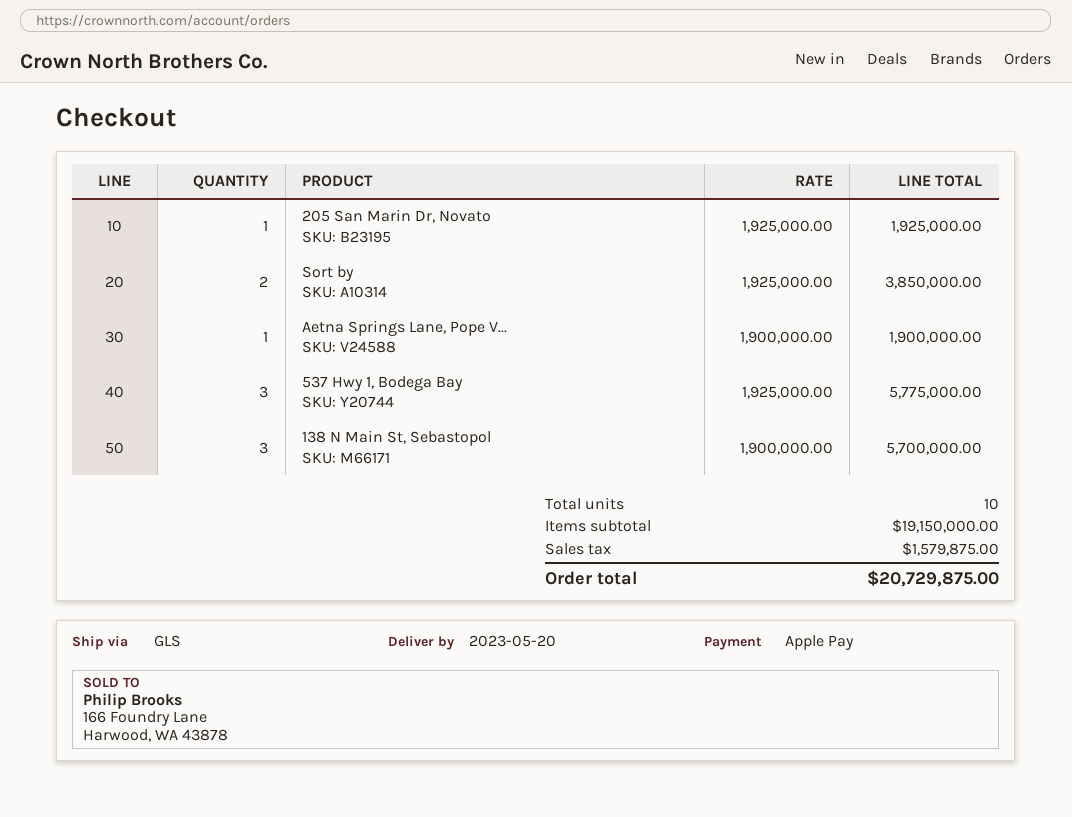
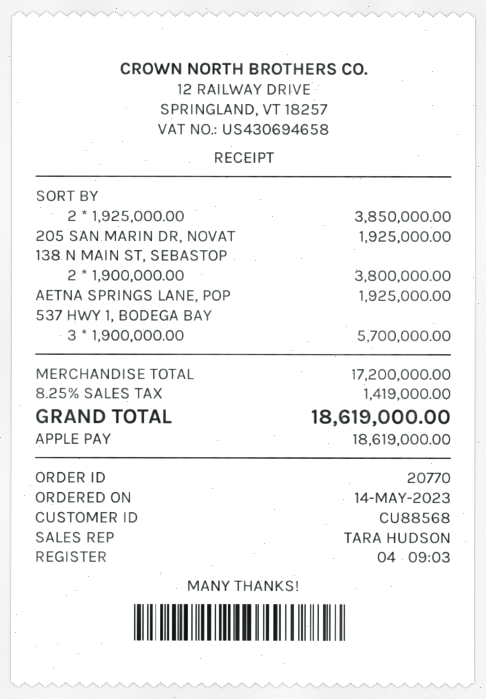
Aetna Springs Lane, Pope V...: 1 x 1900000.00 = 1900000.00 -> 1 x 1925000.00 = 1925000.00
537 Hwy 1, Bodega Bay: 3 x 1925000.00 = 5775000.00 -> 3 x 1900000.00 = 5700000.00
138 N Main St, Sebastopol: 3 x 1900000.00 = 5700000.00 -> 2 x 1900000.00 = 3800000.00
subtotal: 19150000.00 -> 17200000.00
tax: 1579875.00 -> 1419000.00
total: 20729875.00 -> 18619000.00

